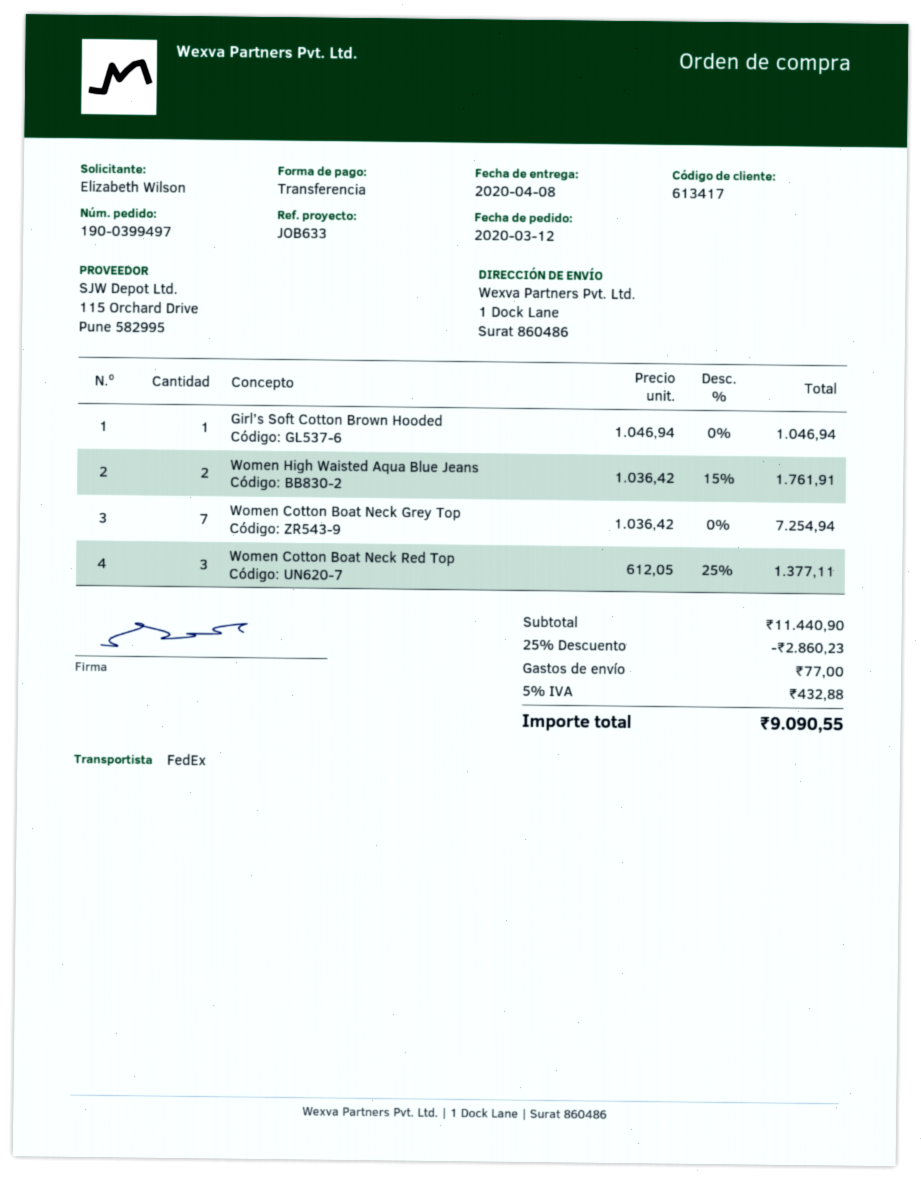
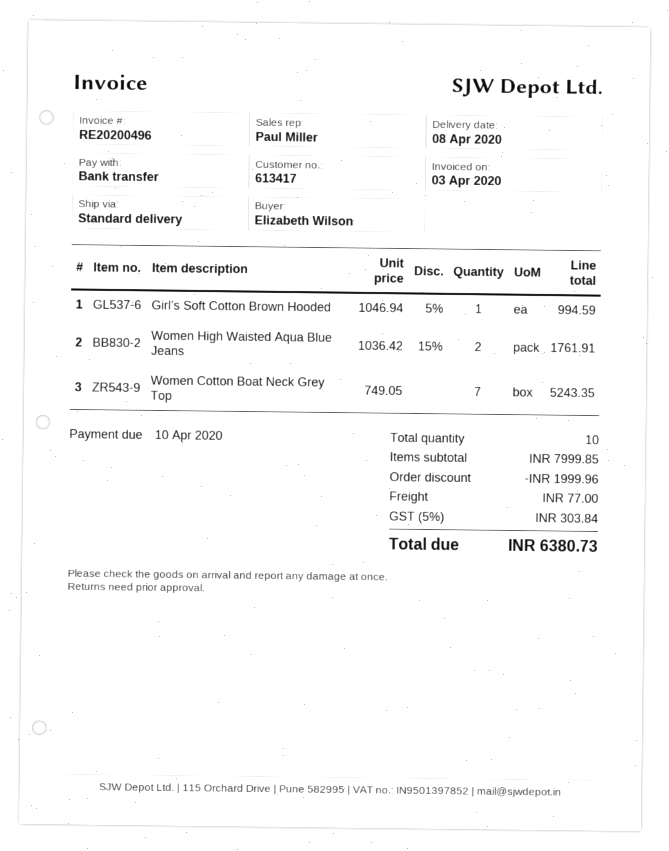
shipping method: FedEx -> standard
Girl’s Soft Cotton Brown Hooded: 1 x 1046.94 = 1046.94 -> 1 x 1046.94 - 5% = 994.59
Women Cotton Boat Neck Grey Top: 7 x 1036.42 = 7254.94 -> 7 x 749.05 = 5243.35
Women Cotton Boat Neck Red Top: 3 x 612.05 - 25% = 1377.11 -> none
subtotal: 11440.90 -> 7999.85
discount: 2860.23 -> 1999.96
tax: 5% = 432.88 -> 5% = 303.84
total: 9090.55 -> 6380.73

